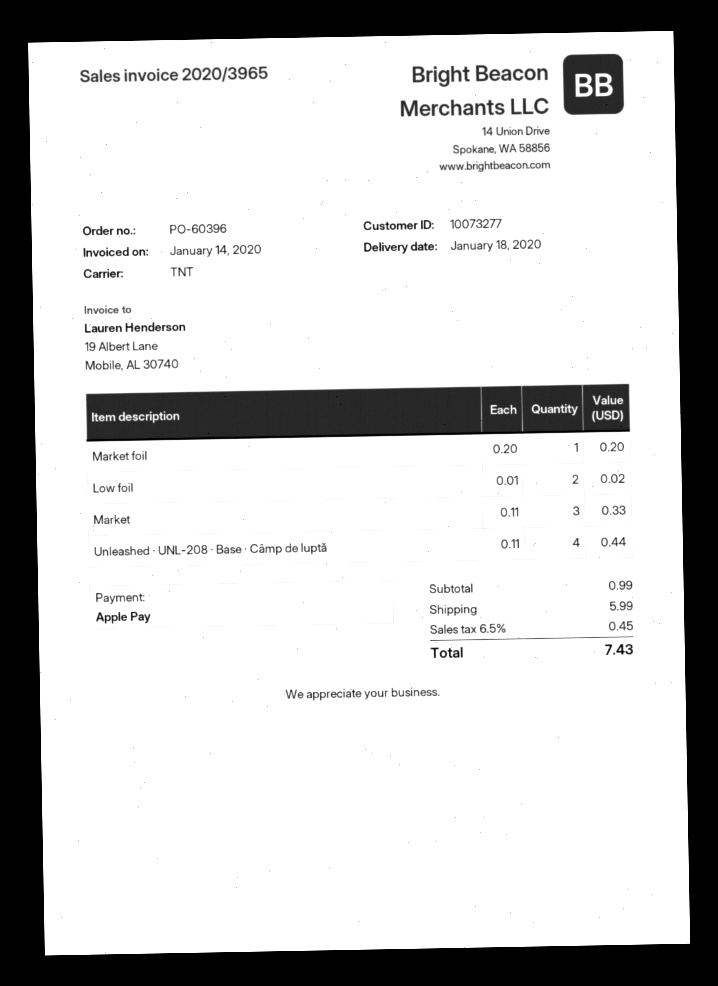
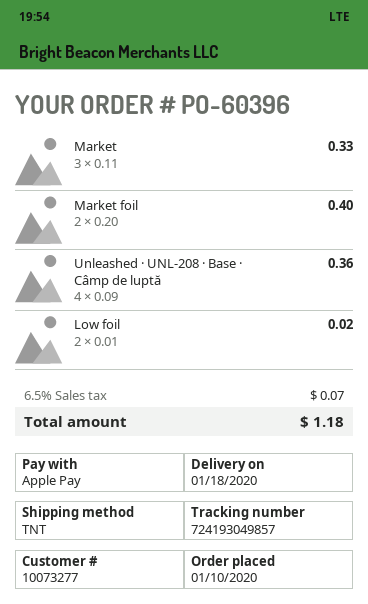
Market foil: 1 x 0.20 = 0.20 -> 2 x 0.20 = 0.40
Unleashed · UNL-208 · Base · Câmp de luptă: 4 x 0.11 = 0.44 -> 4 x 0.09 = 0.36
shipping: 5.99 -> none
tax: 6.5% = 0.45 -> 6.5% = 0.07
total: 7.43 -> 1.18

